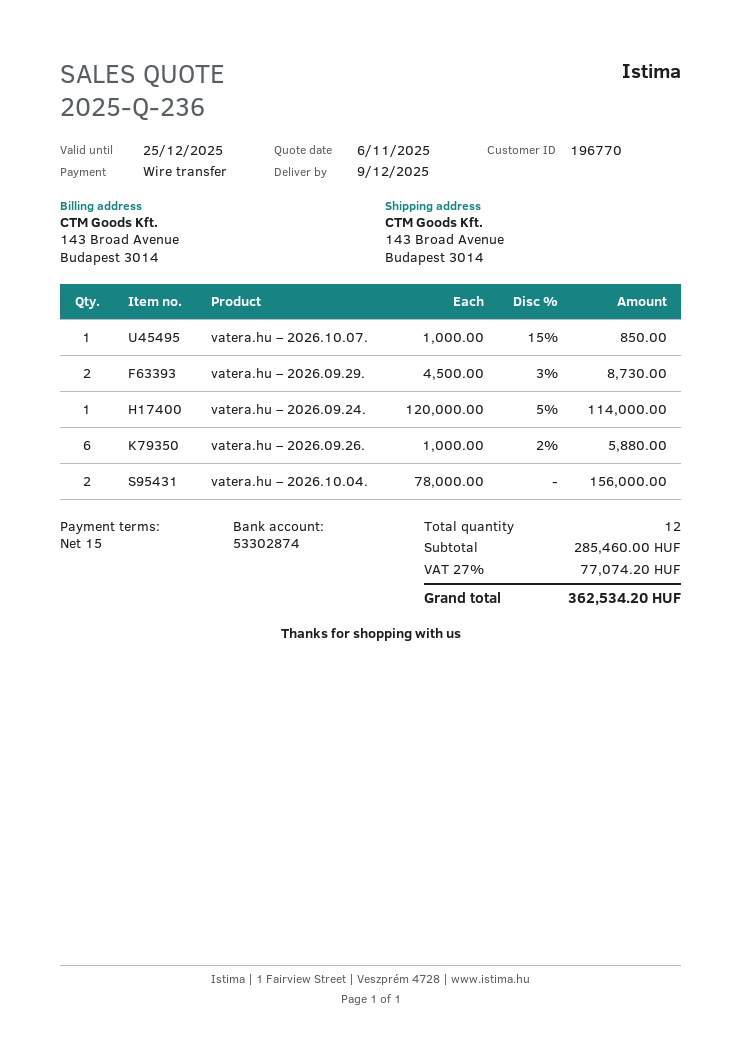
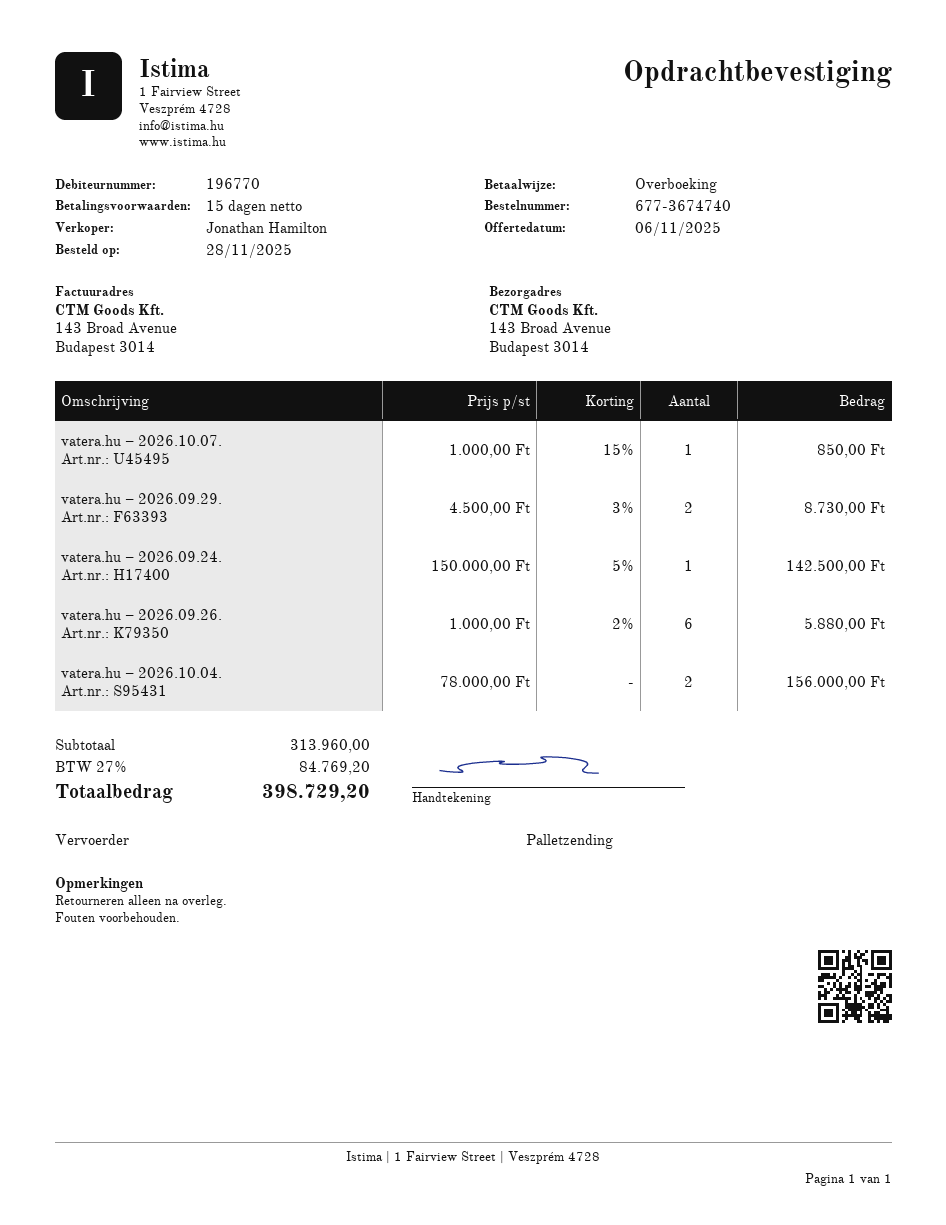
vatera.hu – 2026.09.24.: 1 x 120000.00 - 5% = 114000.00 -> 1 x 150000.00 - 5% = 142500.00
subtotal: 285460.00 -> 313960.00
tax: 27% = 77074.20 -> 27% = 84769.20
total: 362534.20 -> 398729.20

